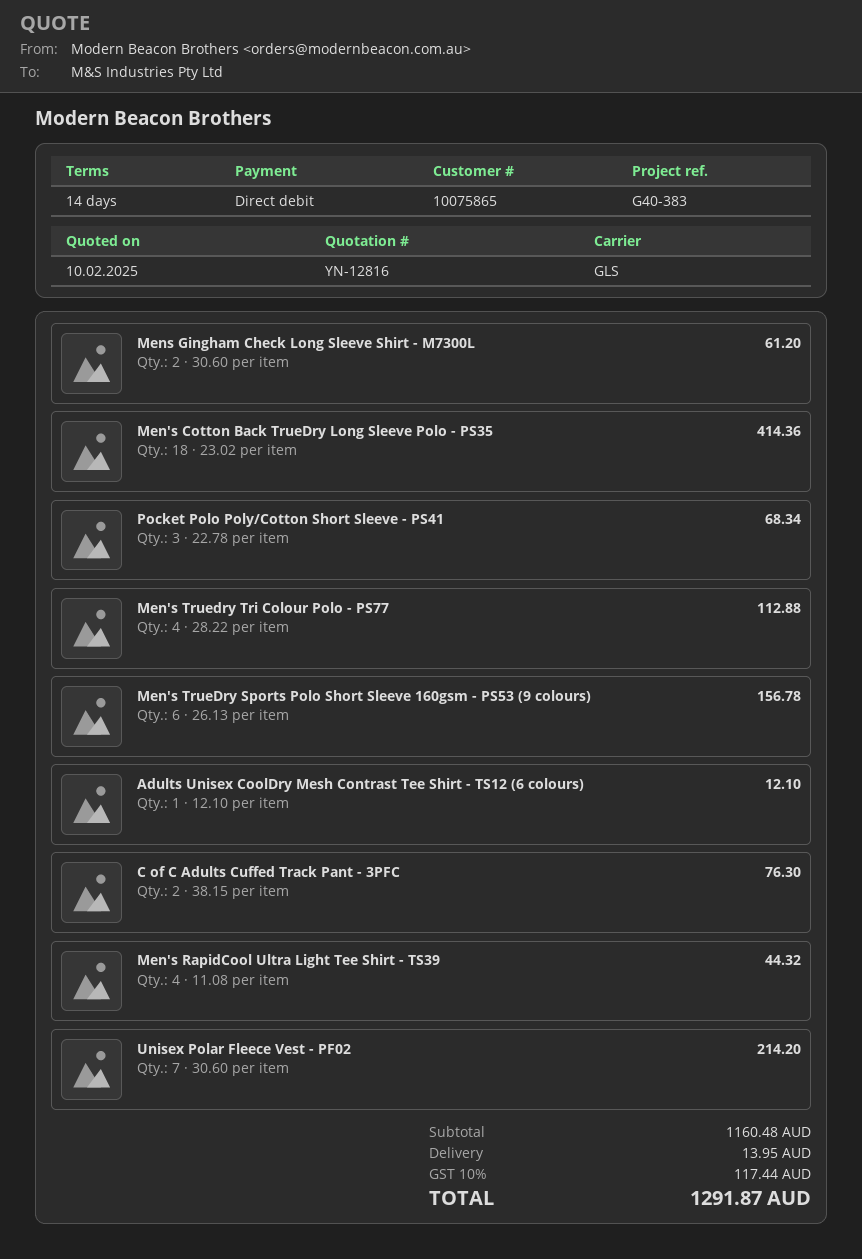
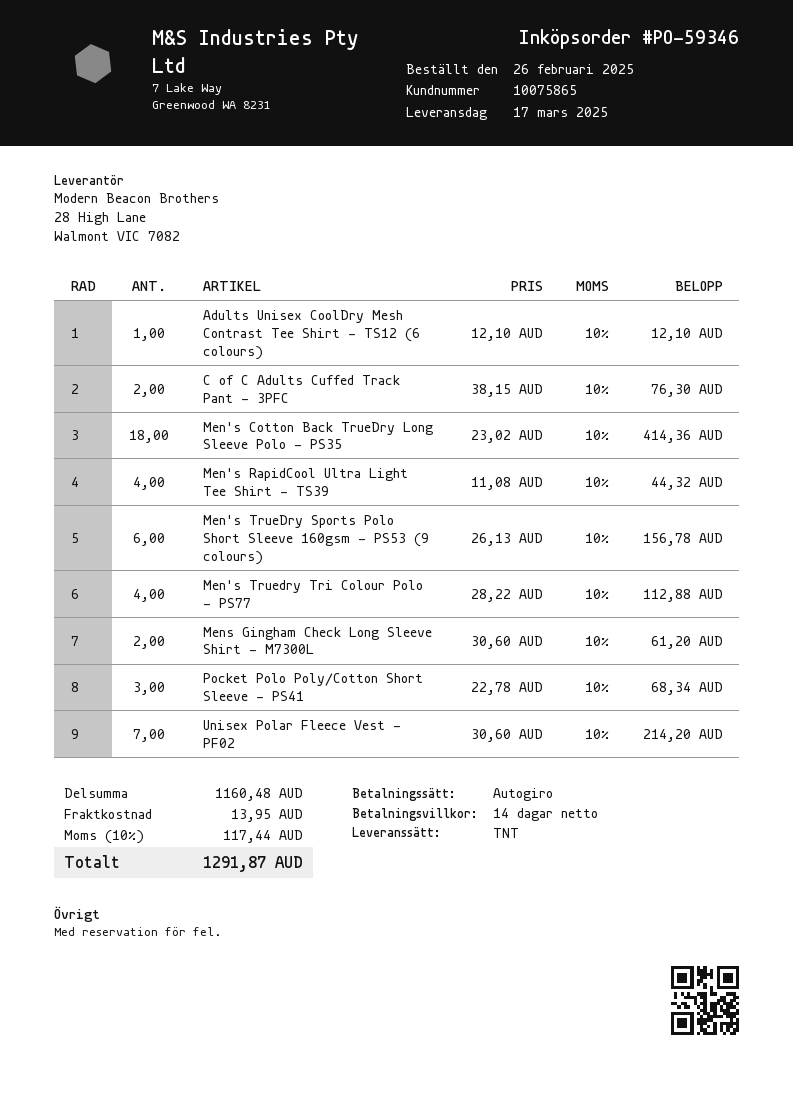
shipping method: GLS -> TNT

